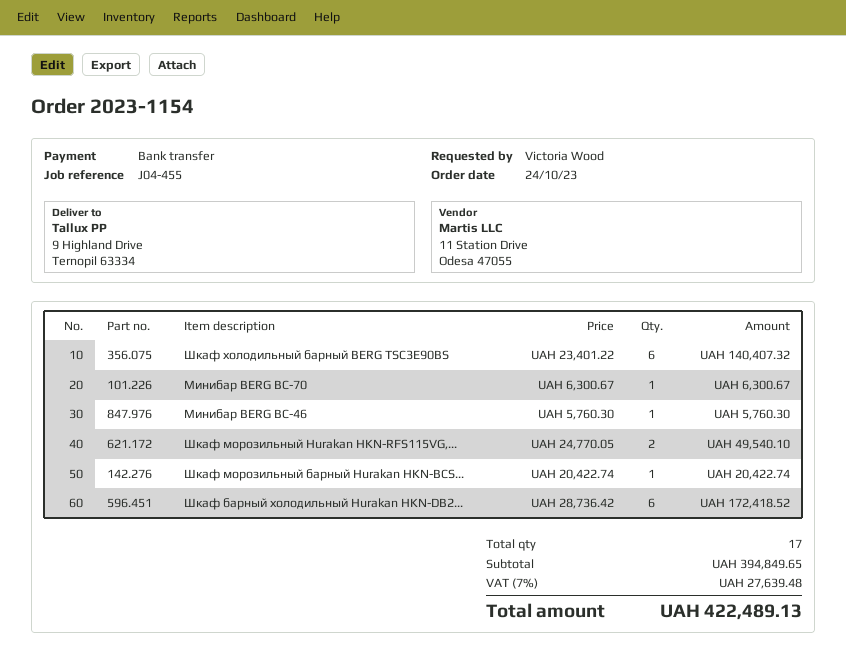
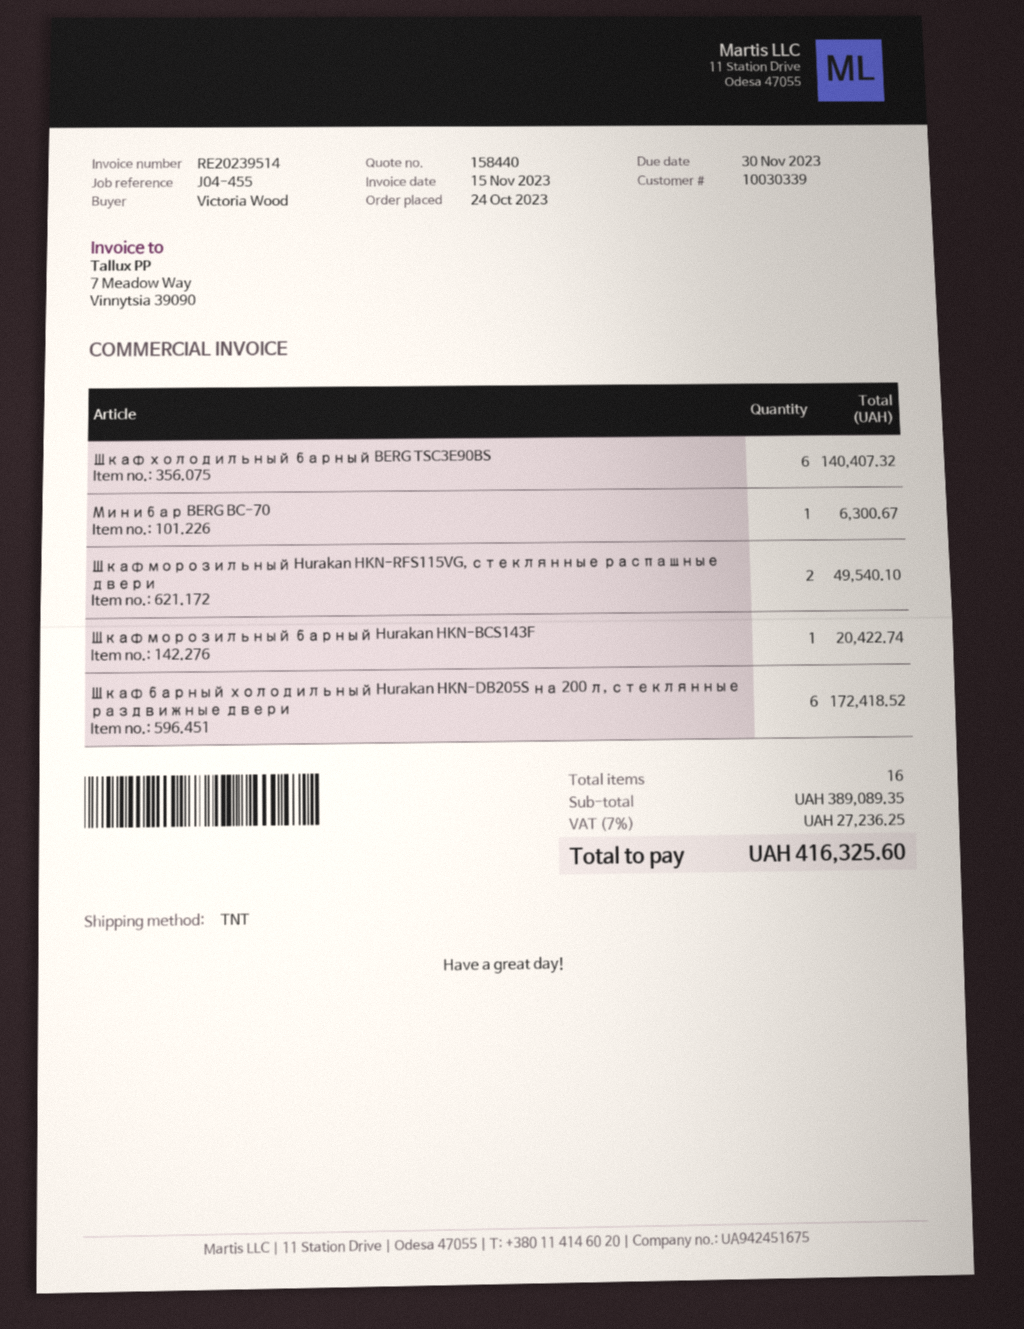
Минибар BERG BC-46: 1 for 5760.30 -> none
total quantity: 17 -> 16
subtotal: 394849.65 -> 389089.35
tax: 7% = 27639.48 -> 7% = 27236.25
total: 422489.13 -> 416325.60

